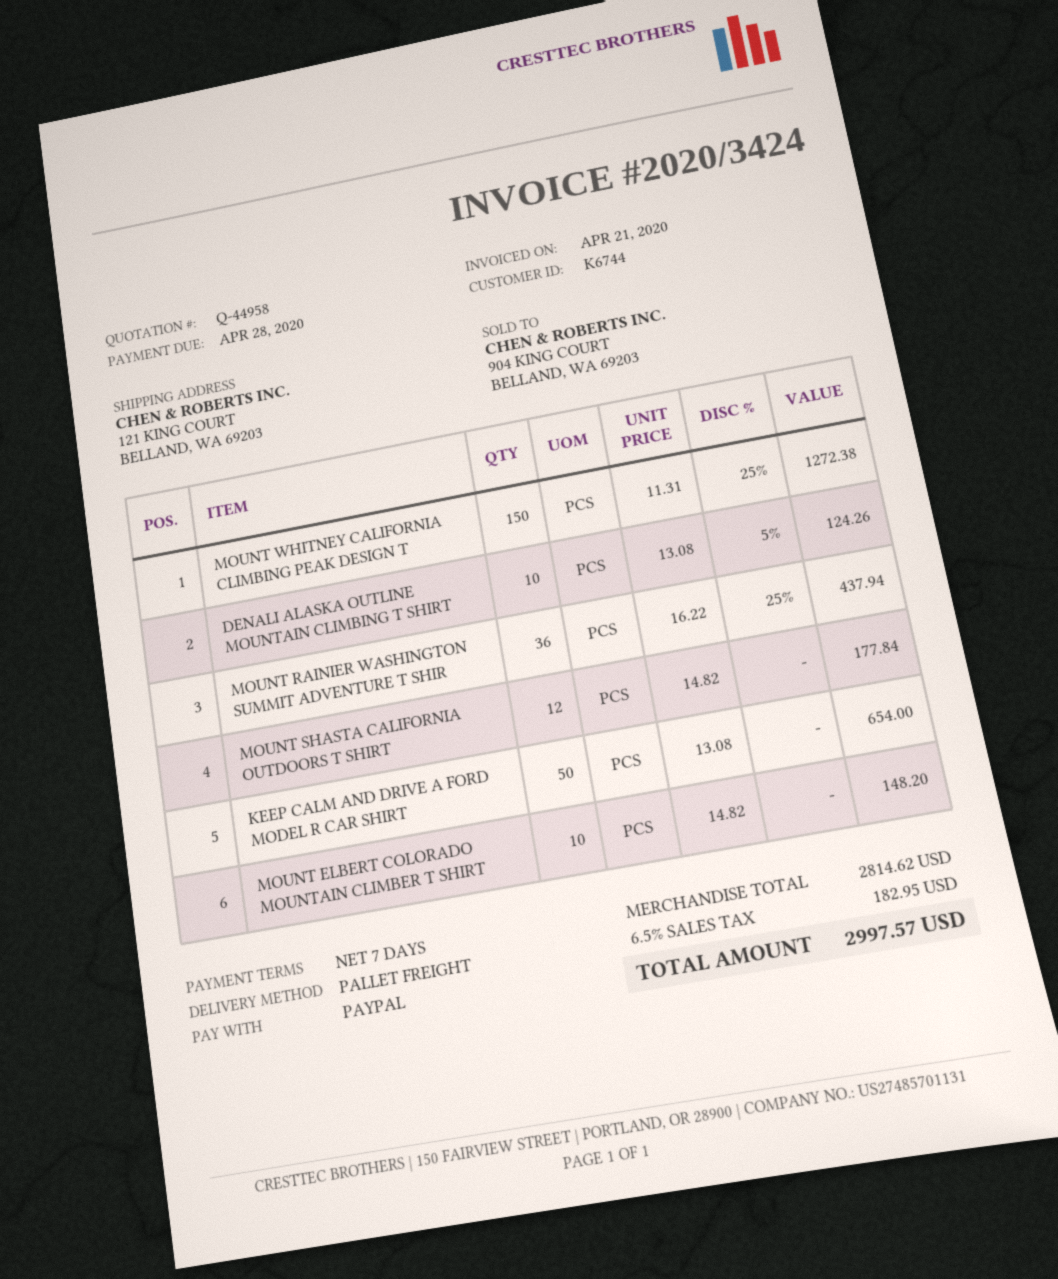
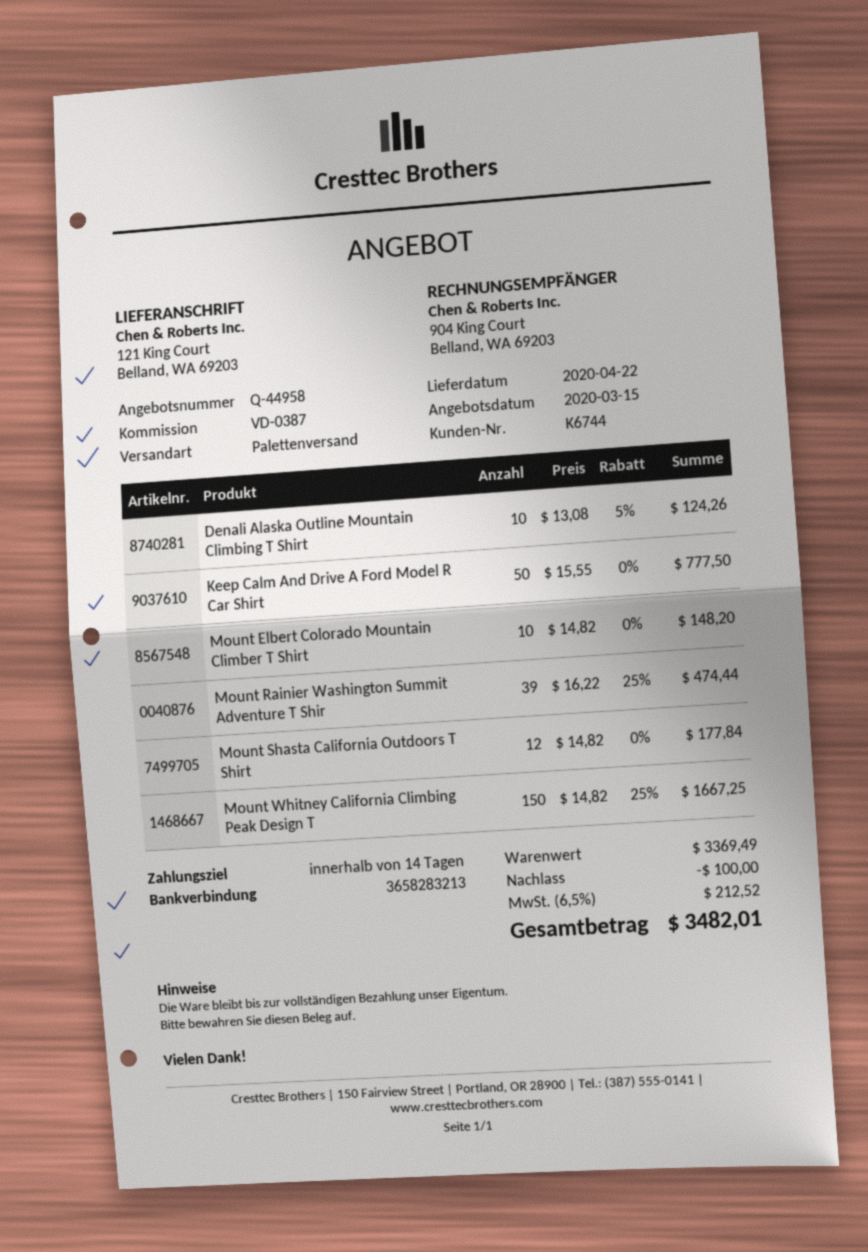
payment terms: 7 days -> 14 days
MOUNT WHITNEY CALIFORNIA CLIMBING PEAK DESIGN T: 150 x 11.31 - 25% = 1272.38 -> 150 x 14.82 - 25% = 1667.25
MOUNT RAINIER WASHINGTON SUMMIT ADVENTURE T SHIR: 36 x 16.22 - 25% = 437.94 -> 39 x 16.22 - 25% = 474.44
KEEP CALM AND DRIVE A FORD MODEL R CAR SHIRT: 50 x 13.08 = 654.00 -> 50 x 15.55 = 777.50
subtotal: 2814.62 -> 3369.49
discount: none -> 100.00
tax: 6.5% = 182.95 -> 6.5% = 212.52
total: 2997.57 -> 3482.01

